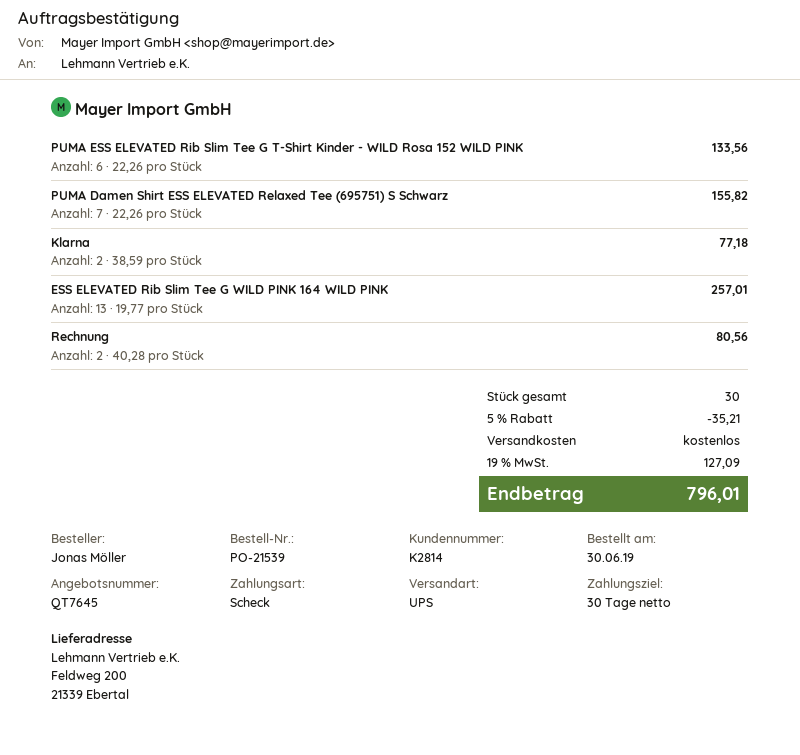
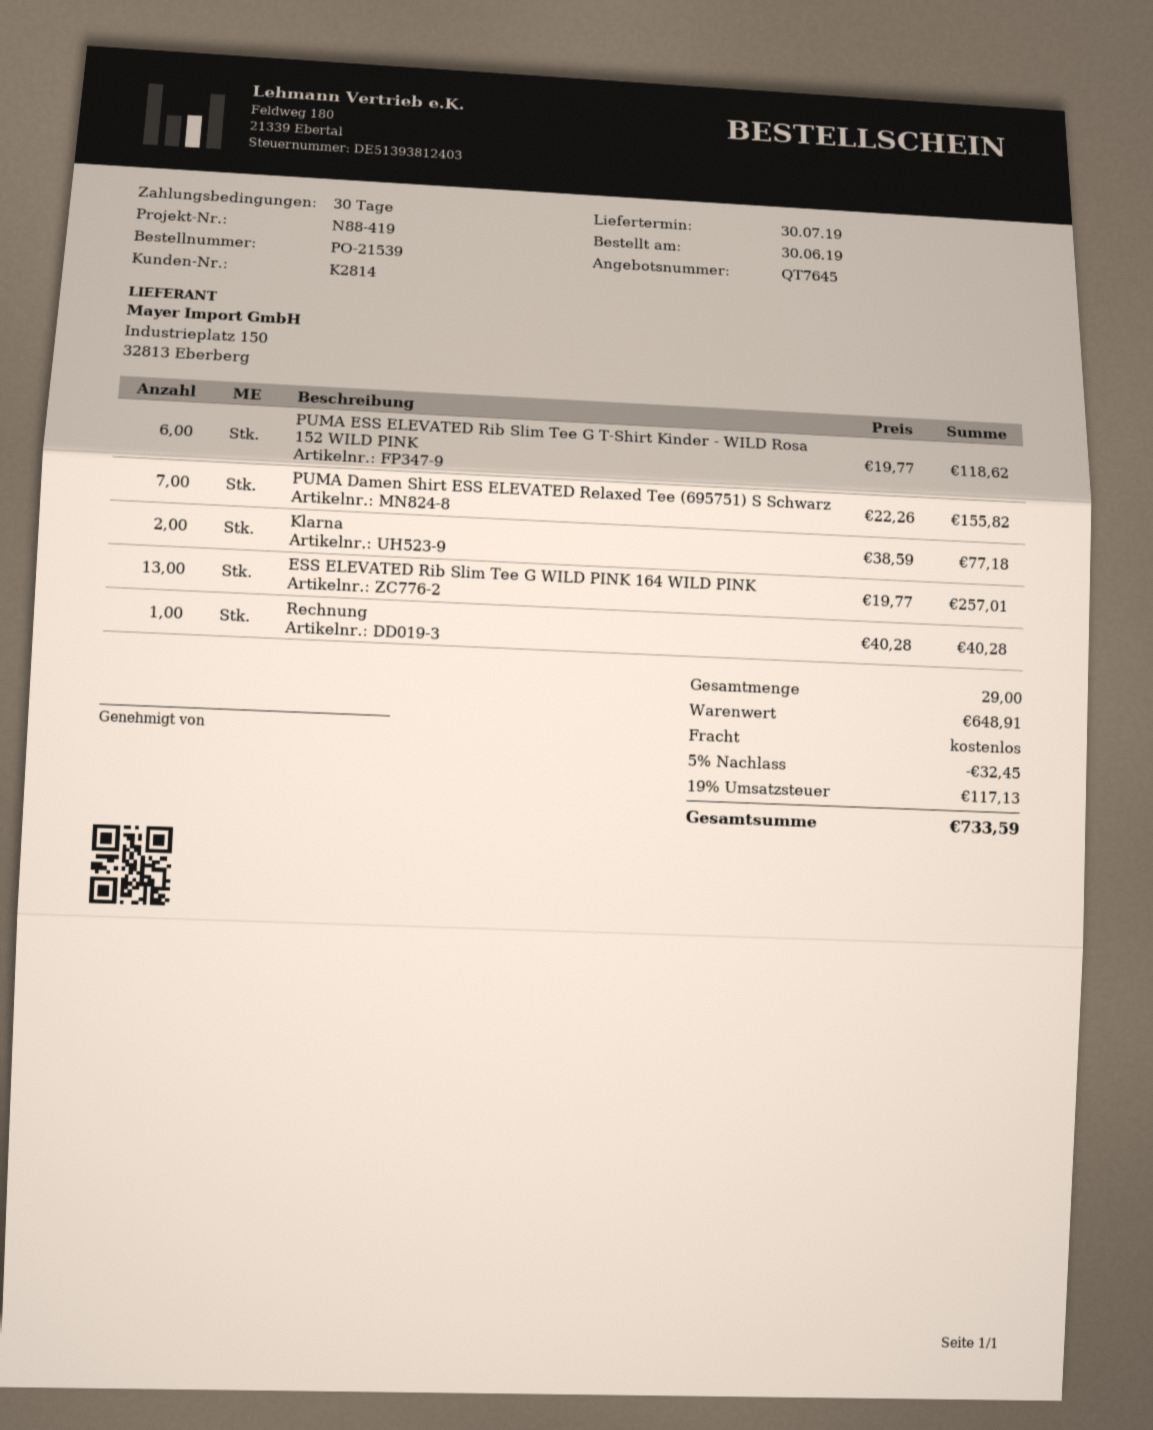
PUMA ESS ELEVATED Rib Slim Tee G T-Shirt Kinder - WILD Rosa 152 WILD PINK: 6 x 22.26 = 133.56 -> 6 x 19.77 = 118.62
Rechnung: 2 x 40.28 = 80.56 -> 1 x 40.28 = 40.28
total quantity: 30 -> 29
discount: 5% = 35.21 -> 5% = 32.45
tax: 19% = 127.09 -> 19% = 117.13
total: 796.01 -> 733.59

